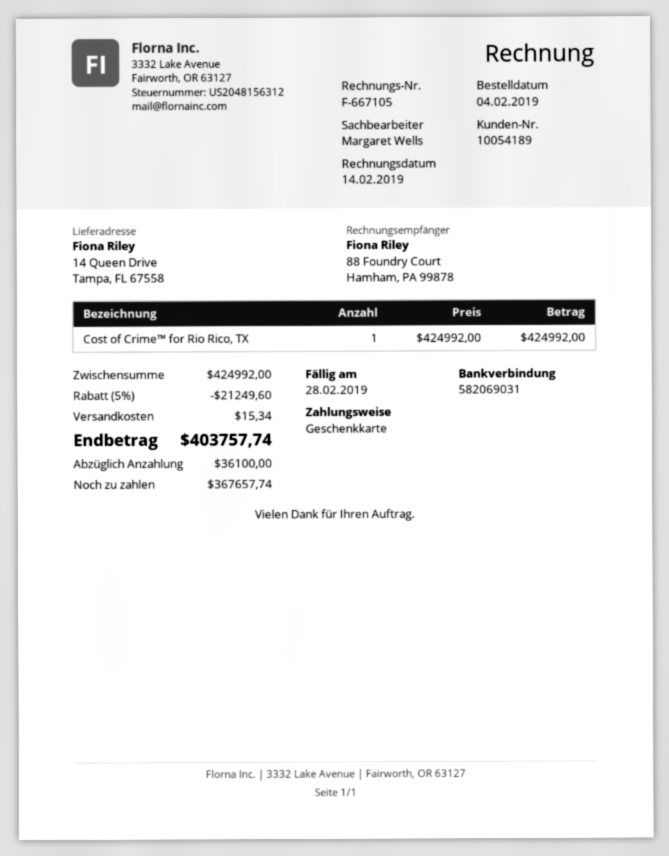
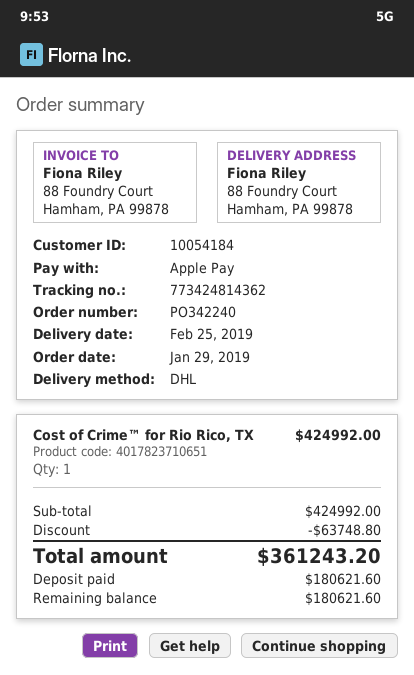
order date: 2019-02-04 -> 2019-01-29
customer number: 10054189 -> 10054184
payment method: gift card -> Apple Pay
ship to: 14 Queen Drive, Tampa, FL 67558 -> 88 Foundry Court, Hamham, PA 99878
discount: 21249.60 -> 63748.80
shipping: 15.34 -> none
total: 403757.74 -> 361243.20
deposit: 36100.00 -> 180621.60
balance: 367657.74 -> 180621.60

